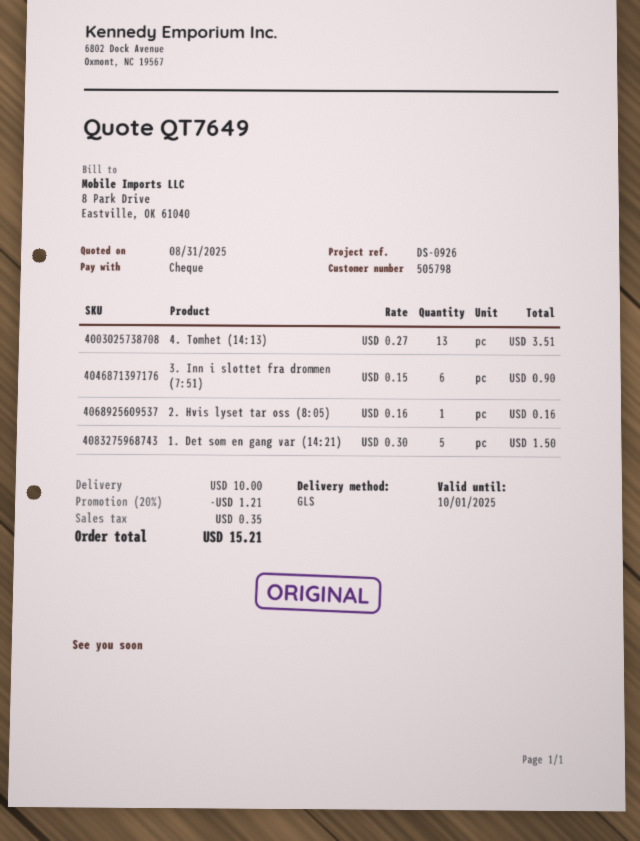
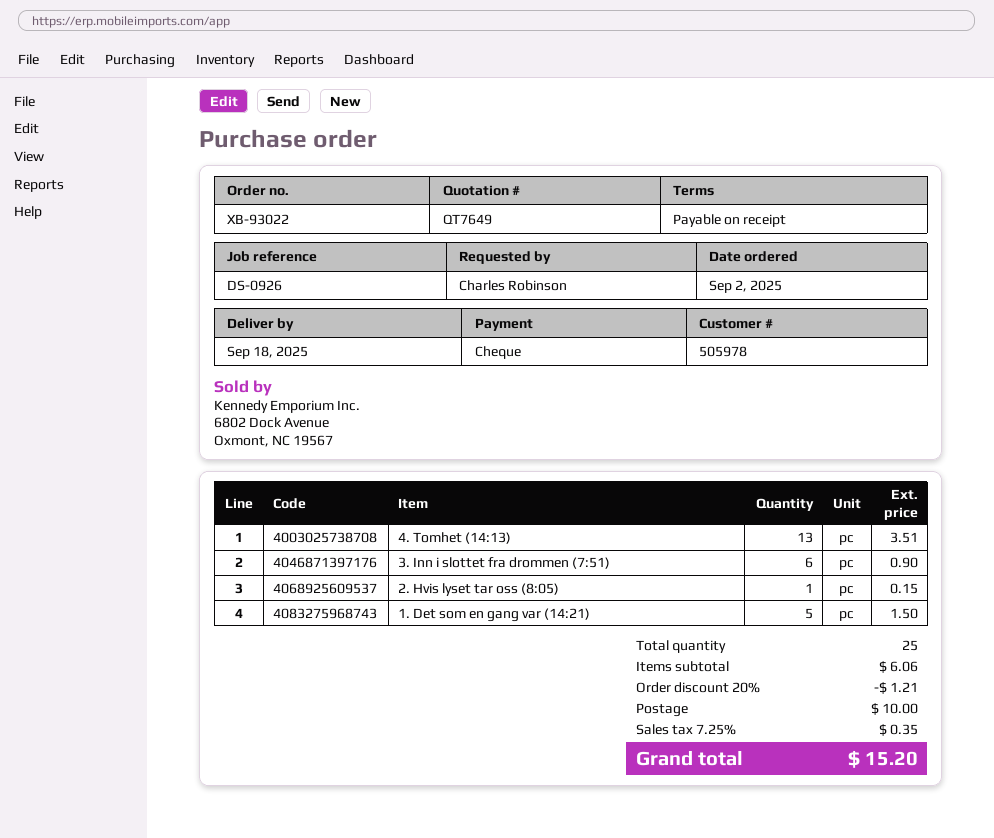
customer number: 505798 -> 505978
2. Hvis lyset tar oss (8:05): 1 for 0.16 -> 1 for 0.15
total: 15.21 -> 15.20

